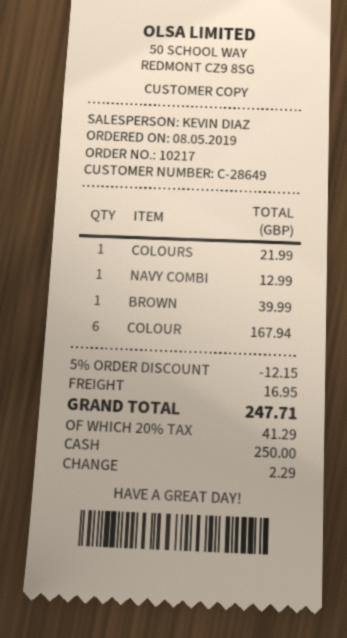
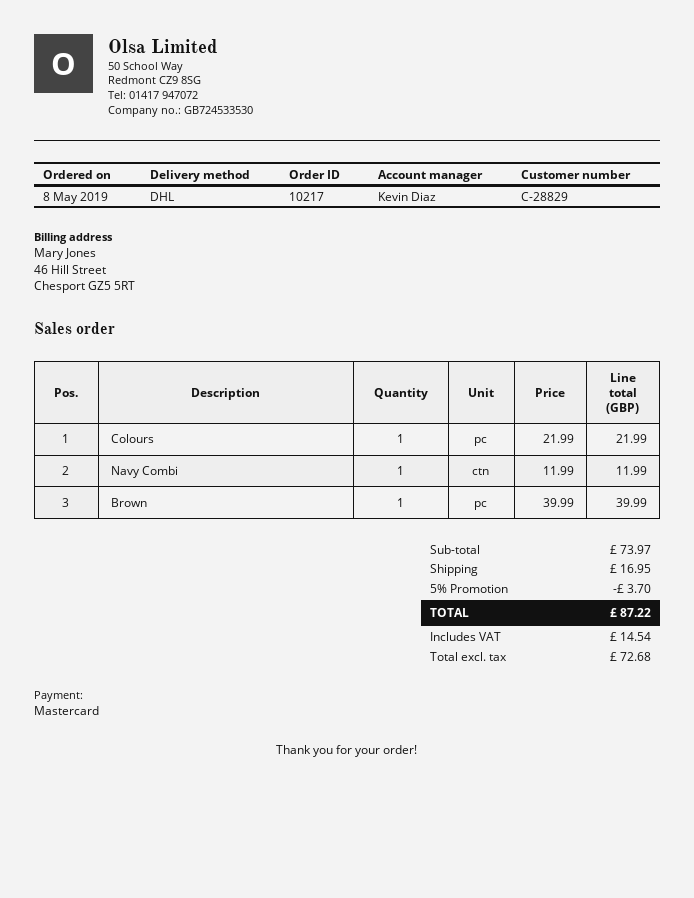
customer number: C-28649 -> C-28829
payment method: cash -> Mastercard
NAVY COMBI: 1 for 12.99 -> 1 for 11.99
COLOUR: 6 for 167.94 -> none
discount: 5% = 12.15 -> 5% = 3.70
tax: 41.29 -> 14.54
total: 247.71 -> 87.22

